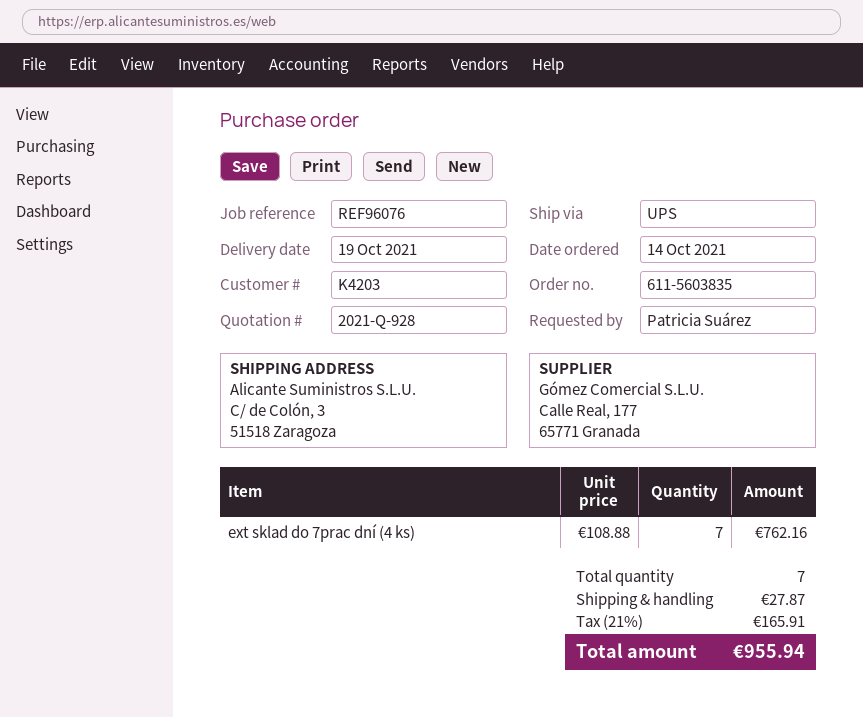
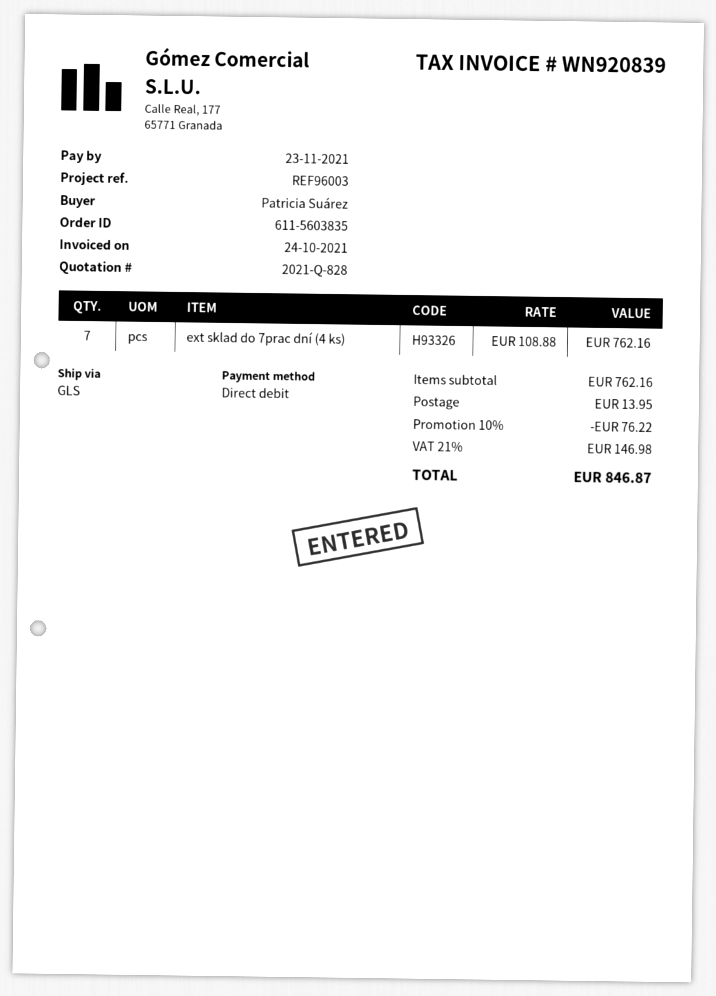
quote number: 2021-Q-928 -> 2021-Q-828
reference: REF96076 -> REF96003
shipping method: UPS -> GLS
discount: none -> 10% = 76.22
shipping: 27.87 -> 13.95
tax: 21% = 165.91 -> 21% = 146.98
total: 955.94 -> 846.87

